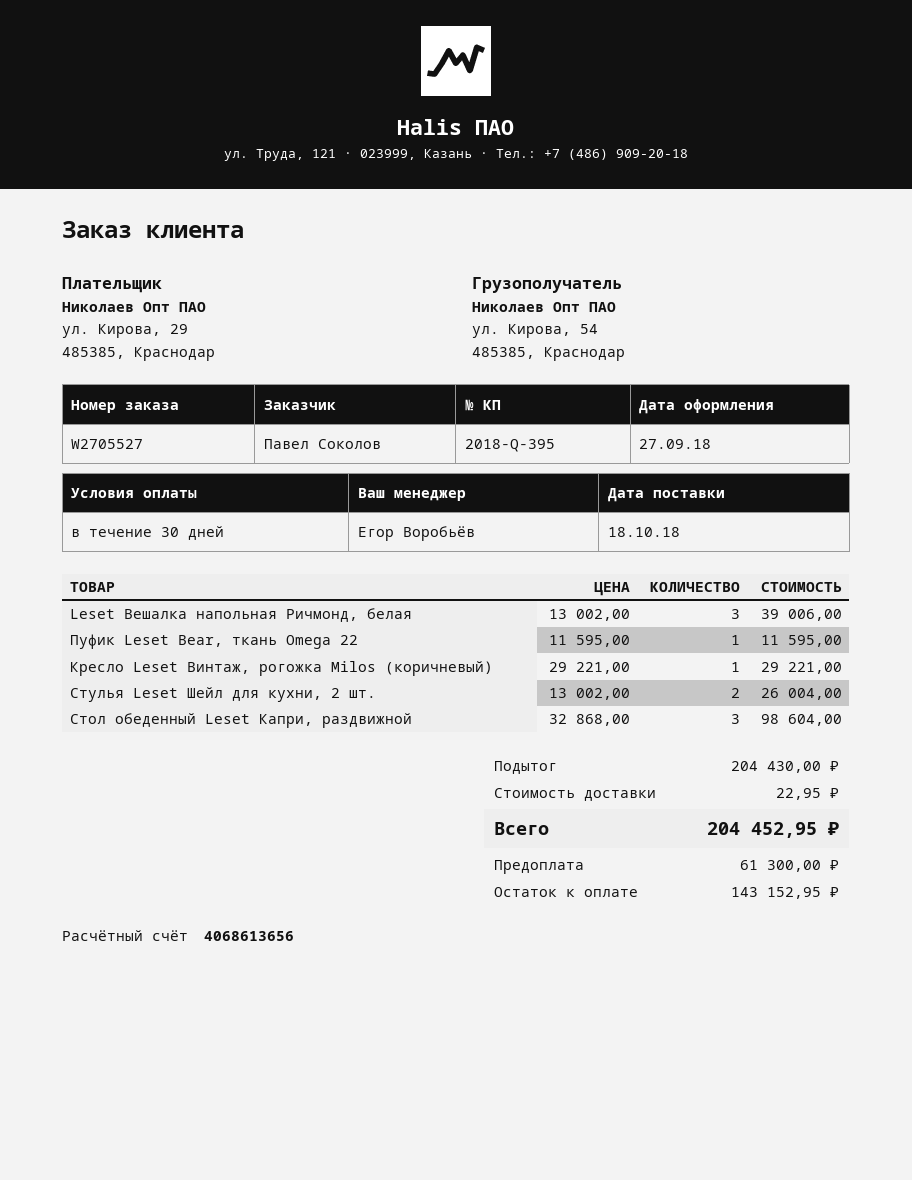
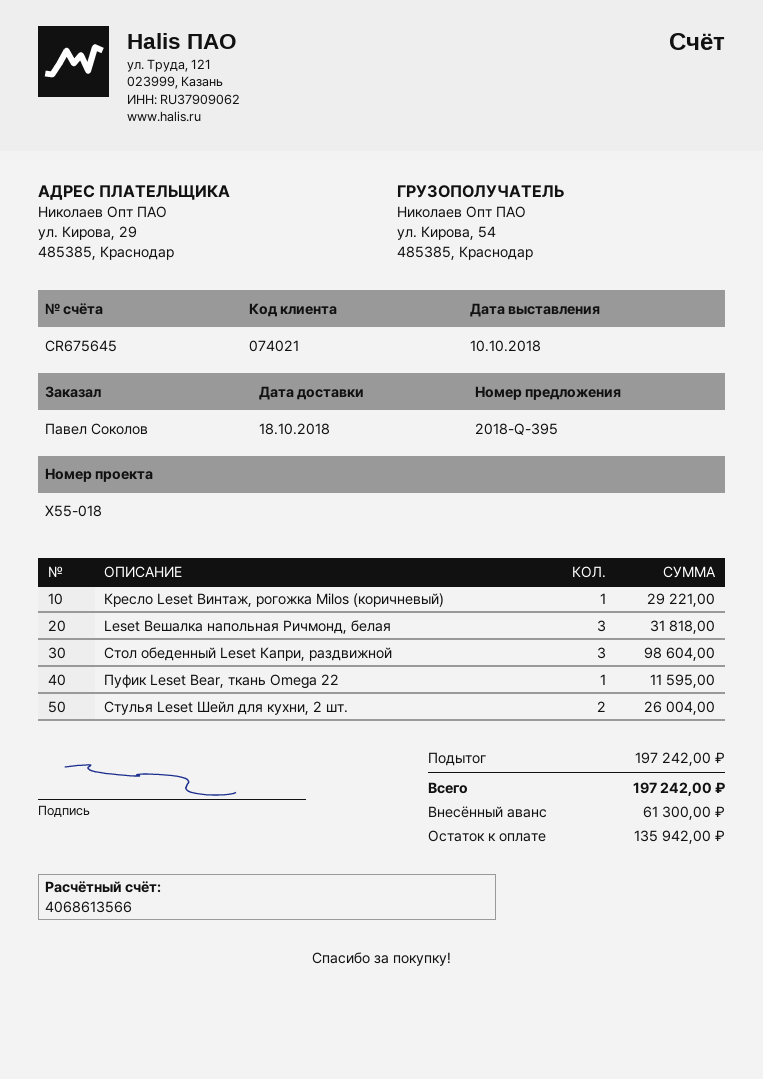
bank account: 4068613656 -> 4068613566
Leset Вешалка напольная Ричмонд, белая: 3 for 39006.00 -> 3 for 31818.00
subtotal: 204430.00 -> 197242.00
shipping: 22.95 -> none
total: 204452.95 -> 197242.00
balance: 143152.95 -> 135942.00

